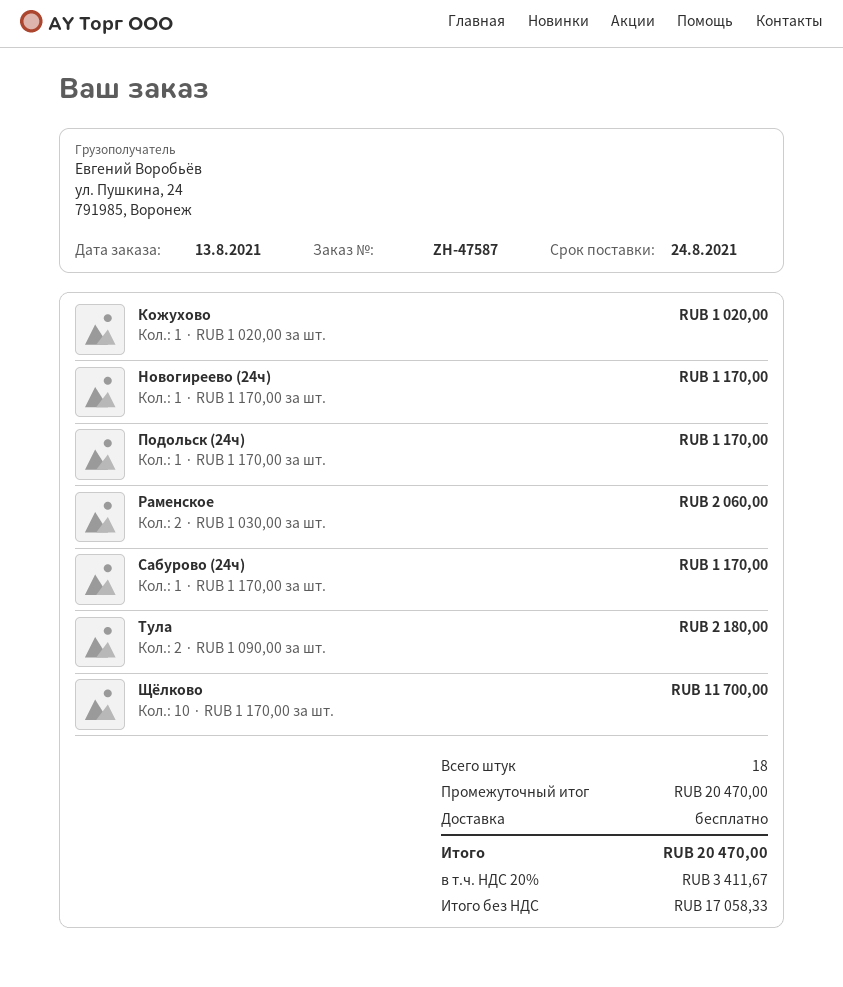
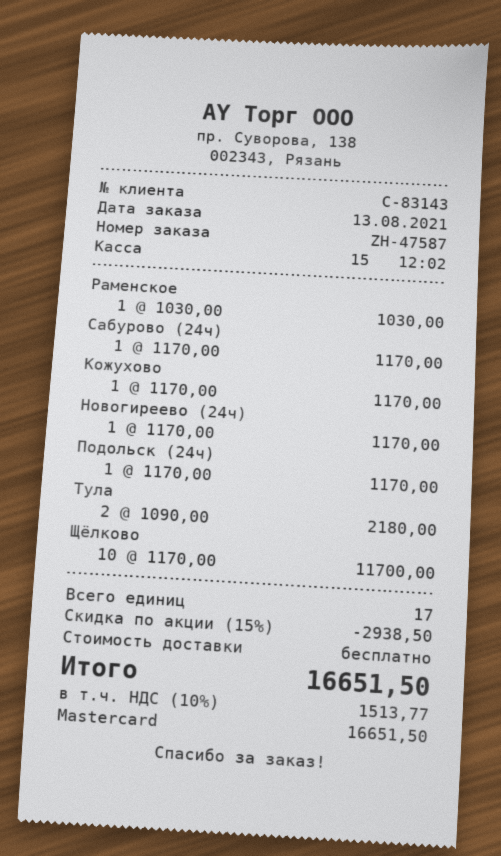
Кожухово: 1 x 1020.00 = 1020.00 -> 1 x 1170.00 = 1170.00
Раменское: 2 x 1030.00 = 2060.00 -> 1 x 1030.00 = 1030.00
total quantity: 18 -> 17
discount: none -> 15% = 2938.50
tax: 20% = 3411.67 -> 10% = 1513.77
total: 20470.00 -> 16651.50

